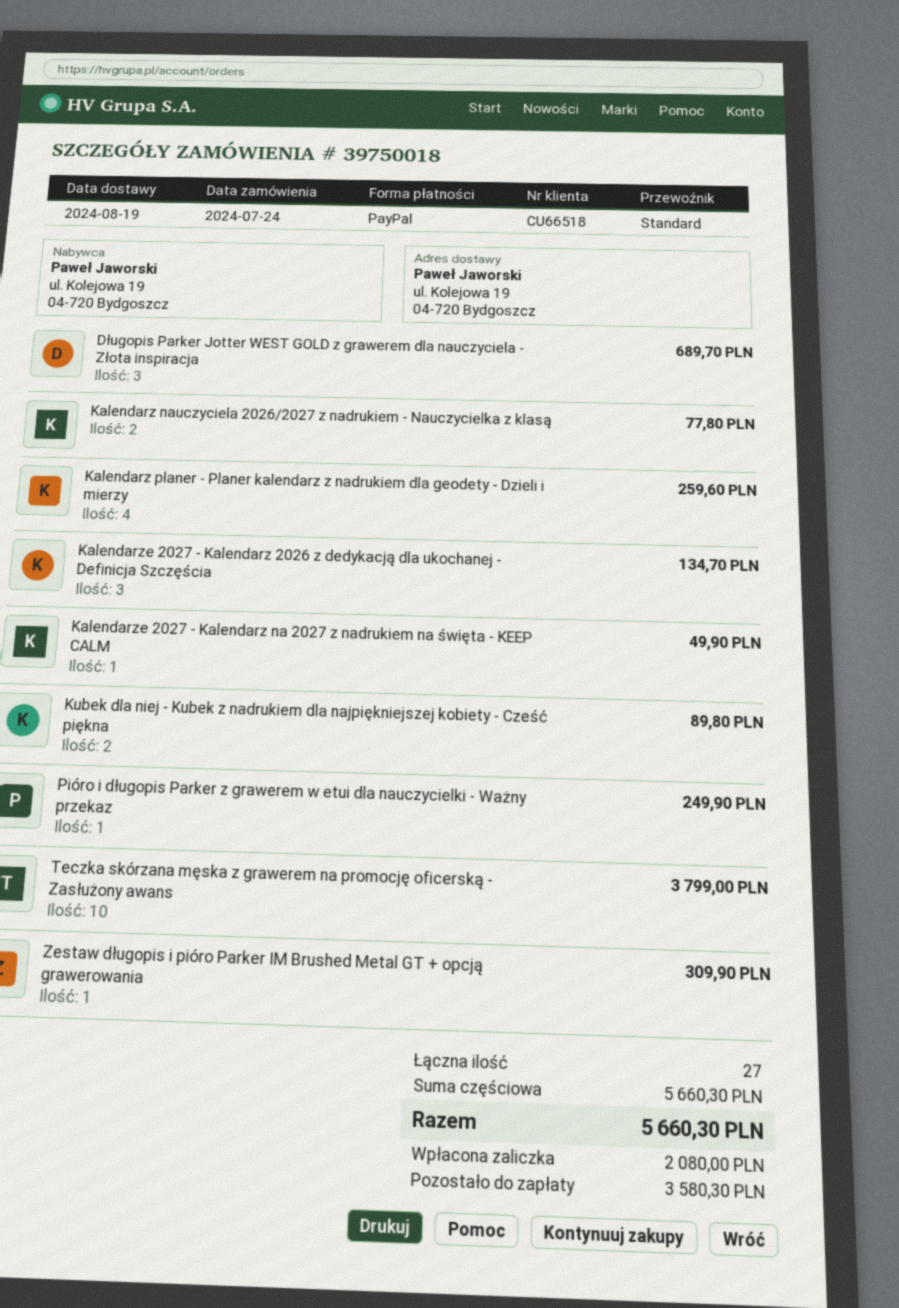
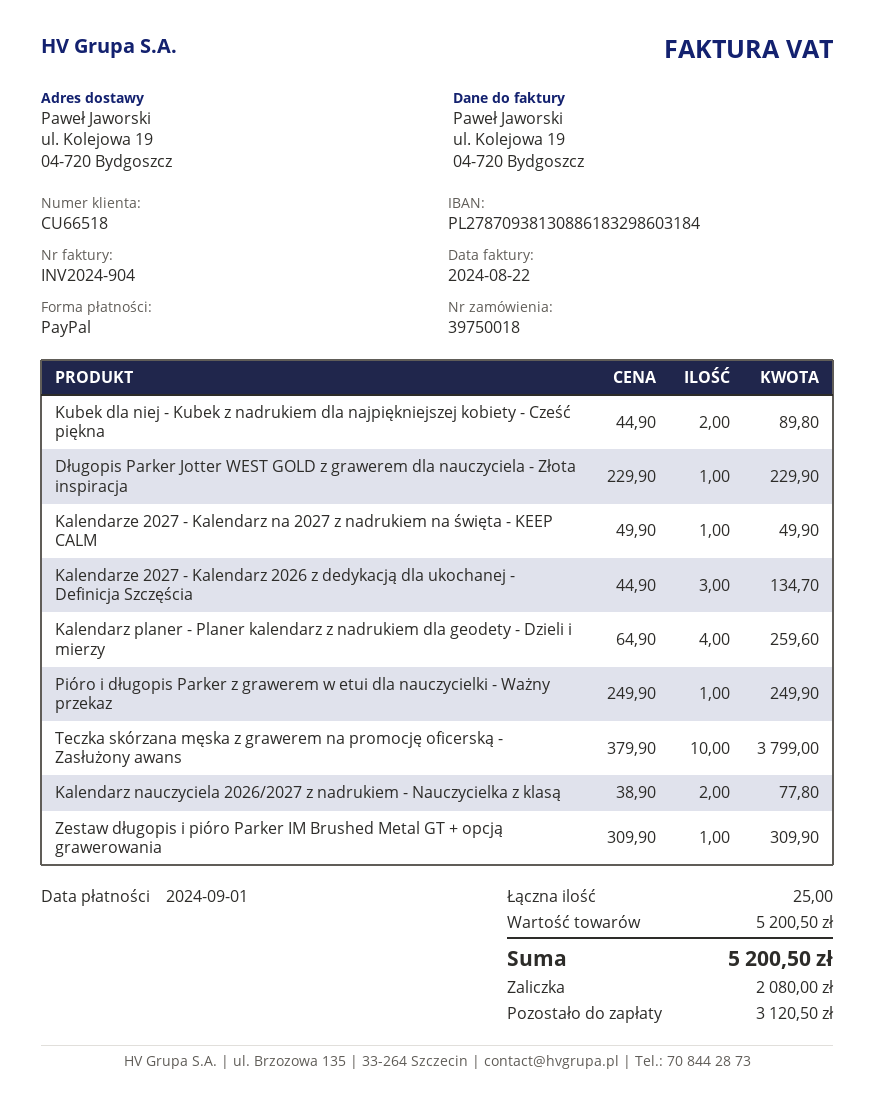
Długopis Parker Jotter WEST GOLD z grawerem dla nauczyciela - Złota inspiracja: 3 for 689.70 -> 1 for 229.90
total quantity: 27 -> 25
subtotal: 5660.30 -> 5200.50
total: 5660.30 -> 5200.50
balance: 3580.30 -> 3120.50

